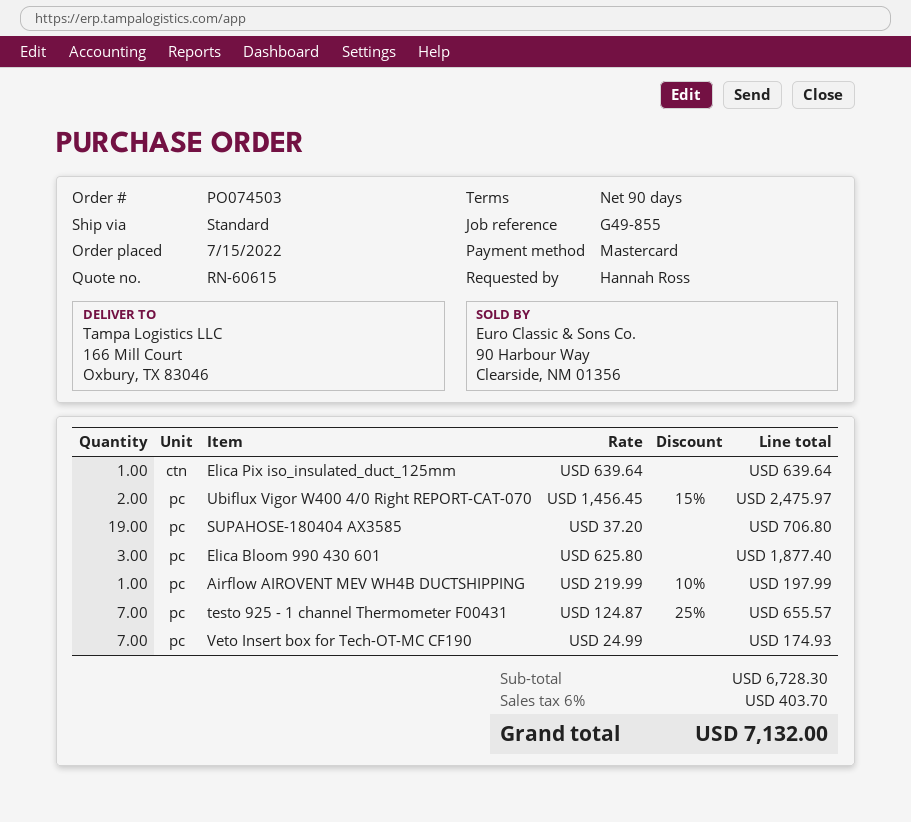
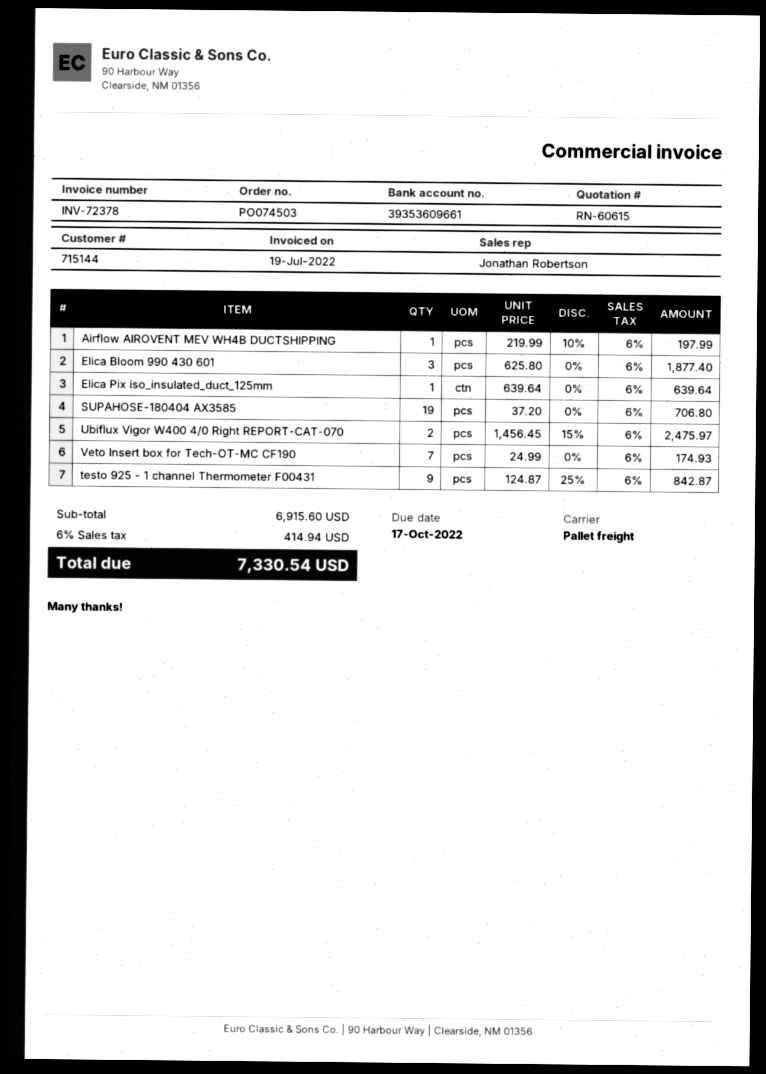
shipping method: standard -> pallet freight
testo 925 - 1 channel Thermometer F00431: 7 x 124.87 - 25% = 655.57 -> 9 x 124.87 - 25% = 842.87
subtotal: 6728.30 -> 6915.60
tax: 6% = 403.70 -> 6% = 414.94
total: 7132.00 -> 7330.54

